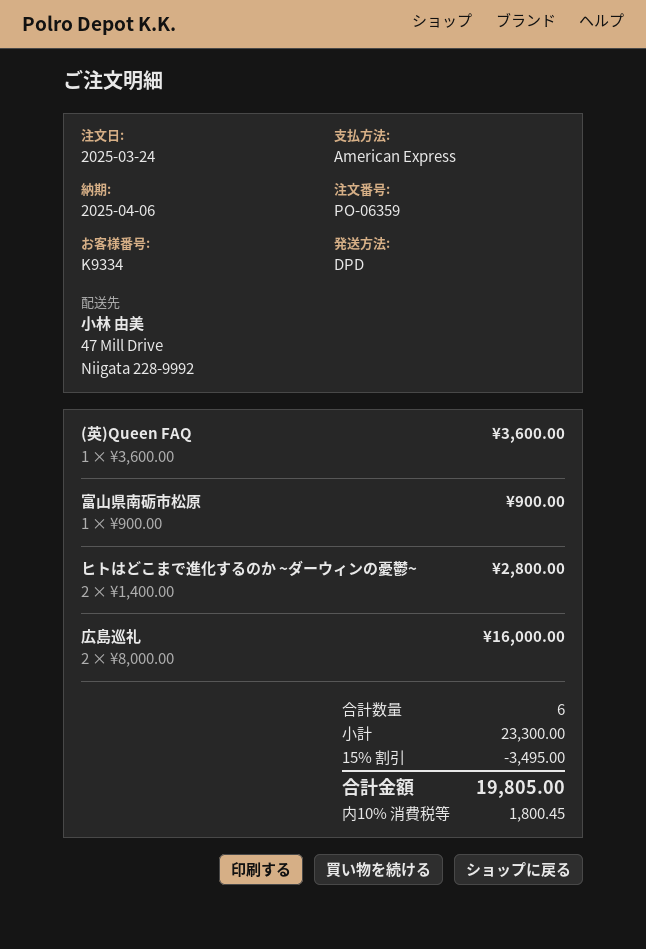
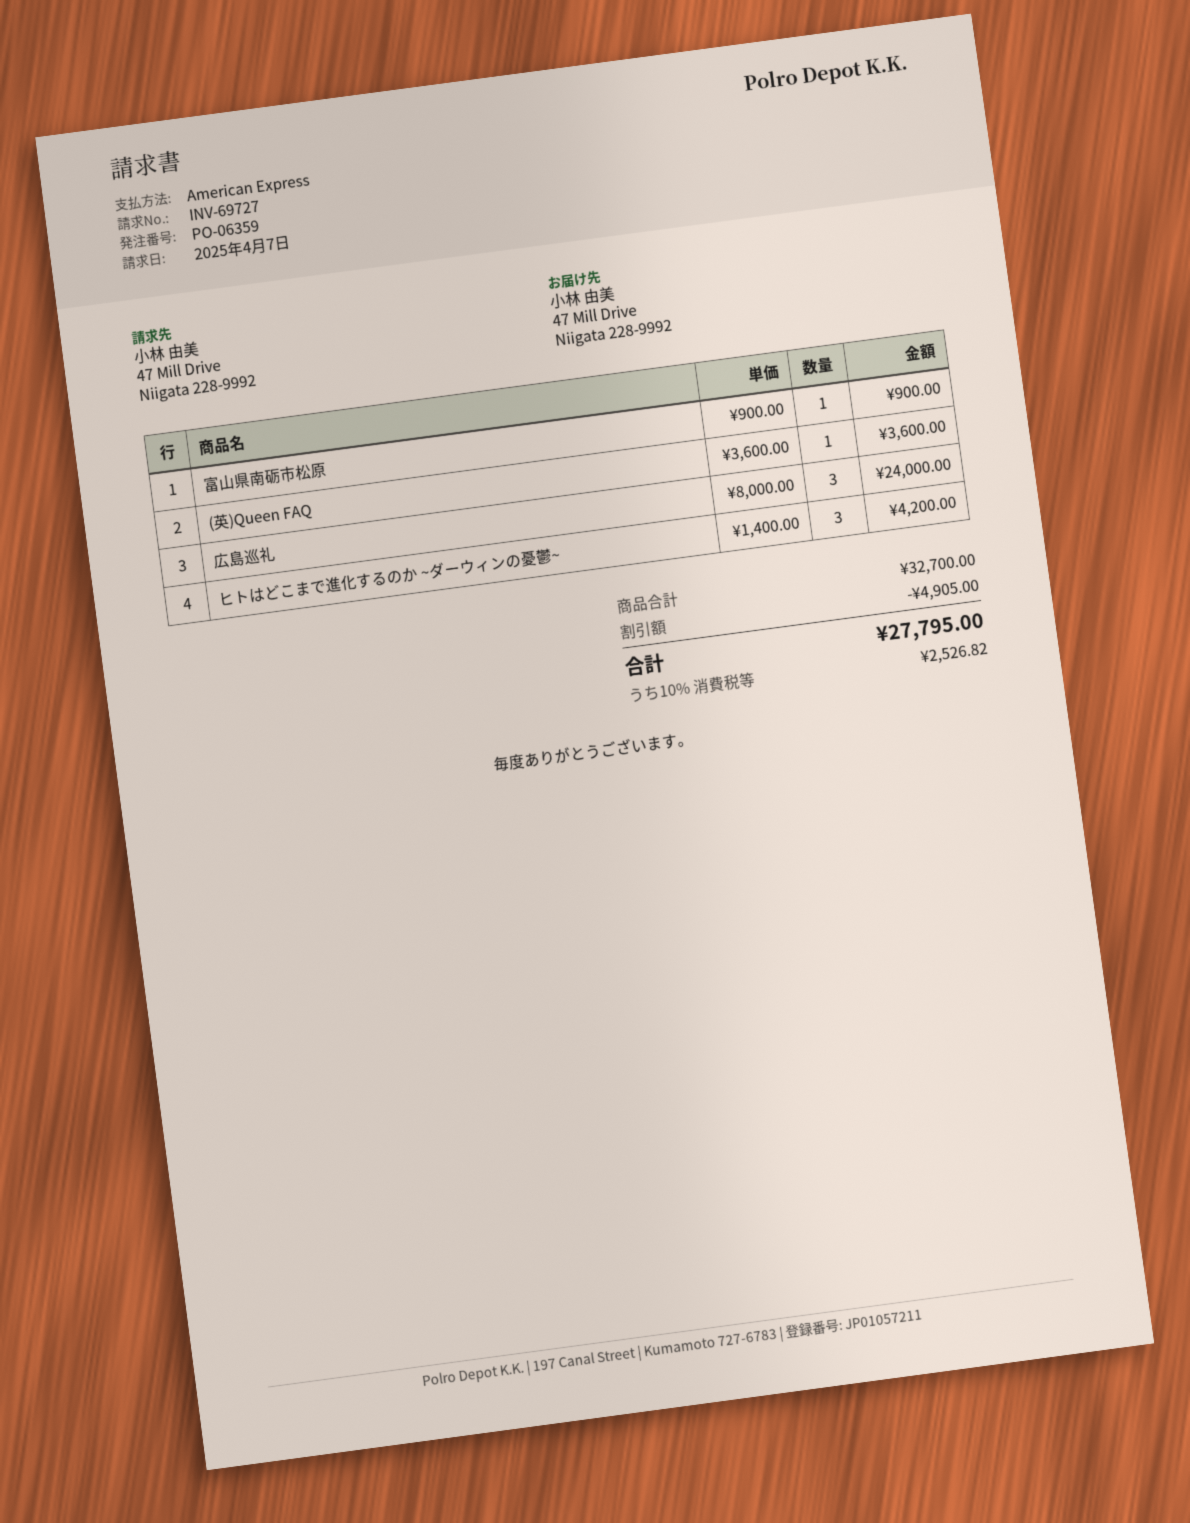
ヒトはどこまで進化するのか ~ダーウィンの憂鬱~: 2 x 1400.00 = 2800.00 -> 3 x 1400.00 = 4200.00
広島巡礼: 2 x 8000.00 = 16000.00 -> 3 x 8000.00 = 24000.00
subtotal: 23300.00 -> 32700.00
discount: 3495.00 -> 4905.00
tax: 10% = 1800.45 -> 10% = 2526.82
total: 19805.00 -> 27795.00

